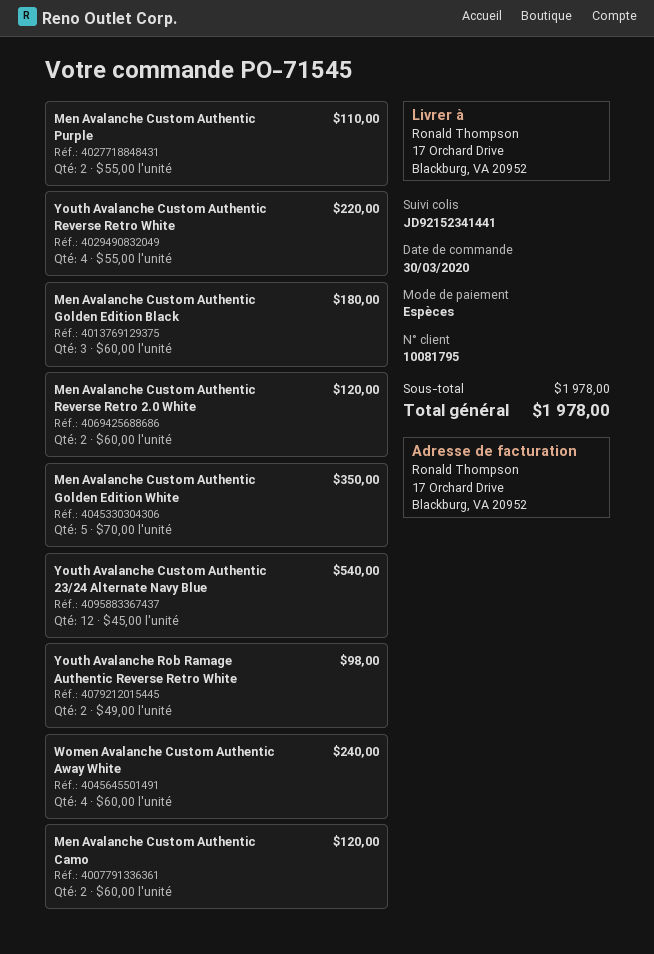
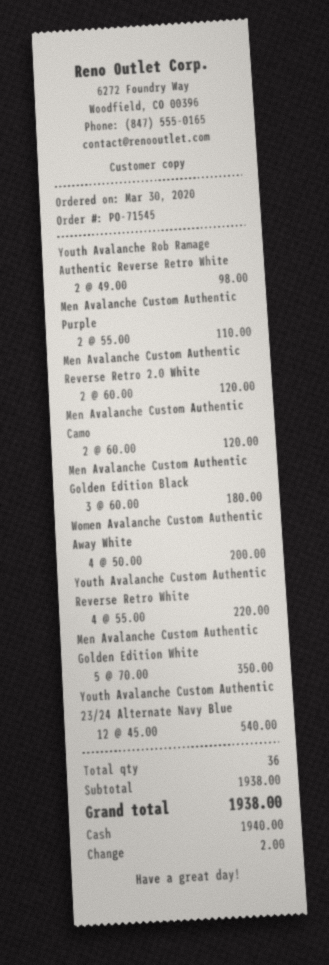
Women Avalanche Custom Authentic Away White: 4 x 60.00 = 240.00 -> 4 x 50.00 = 200.00
subtotal: 1978.00 -> 1938.00
total: 1978.00 -> 1938.00

